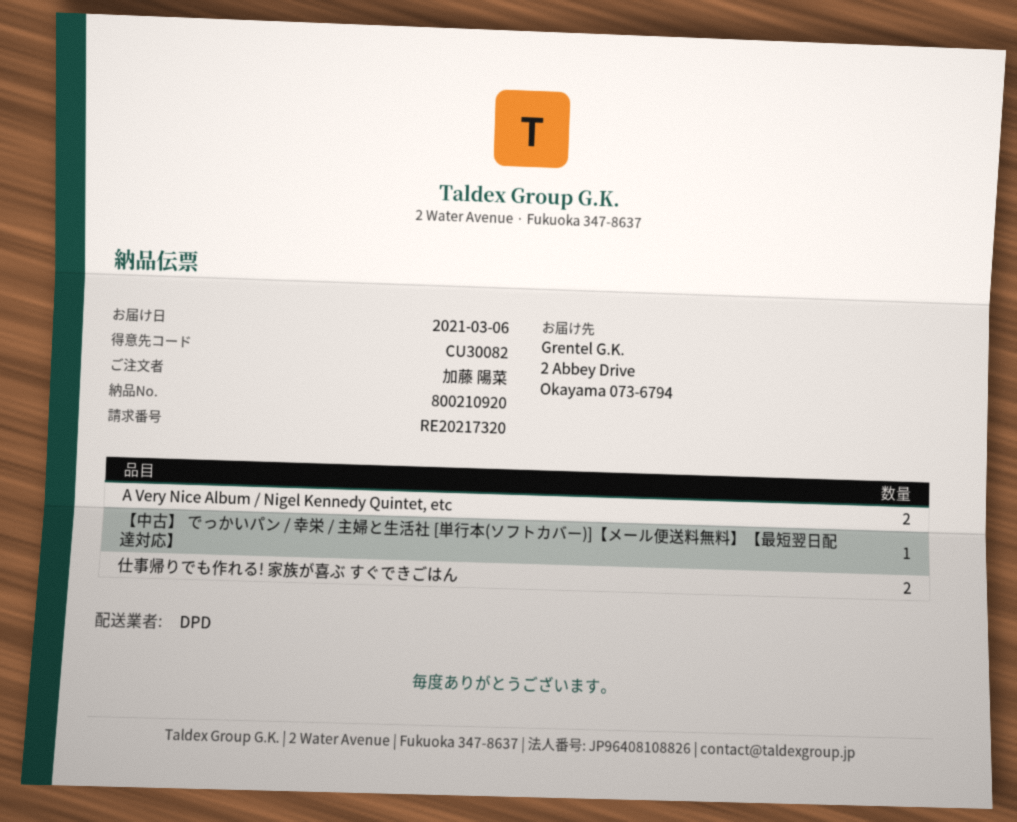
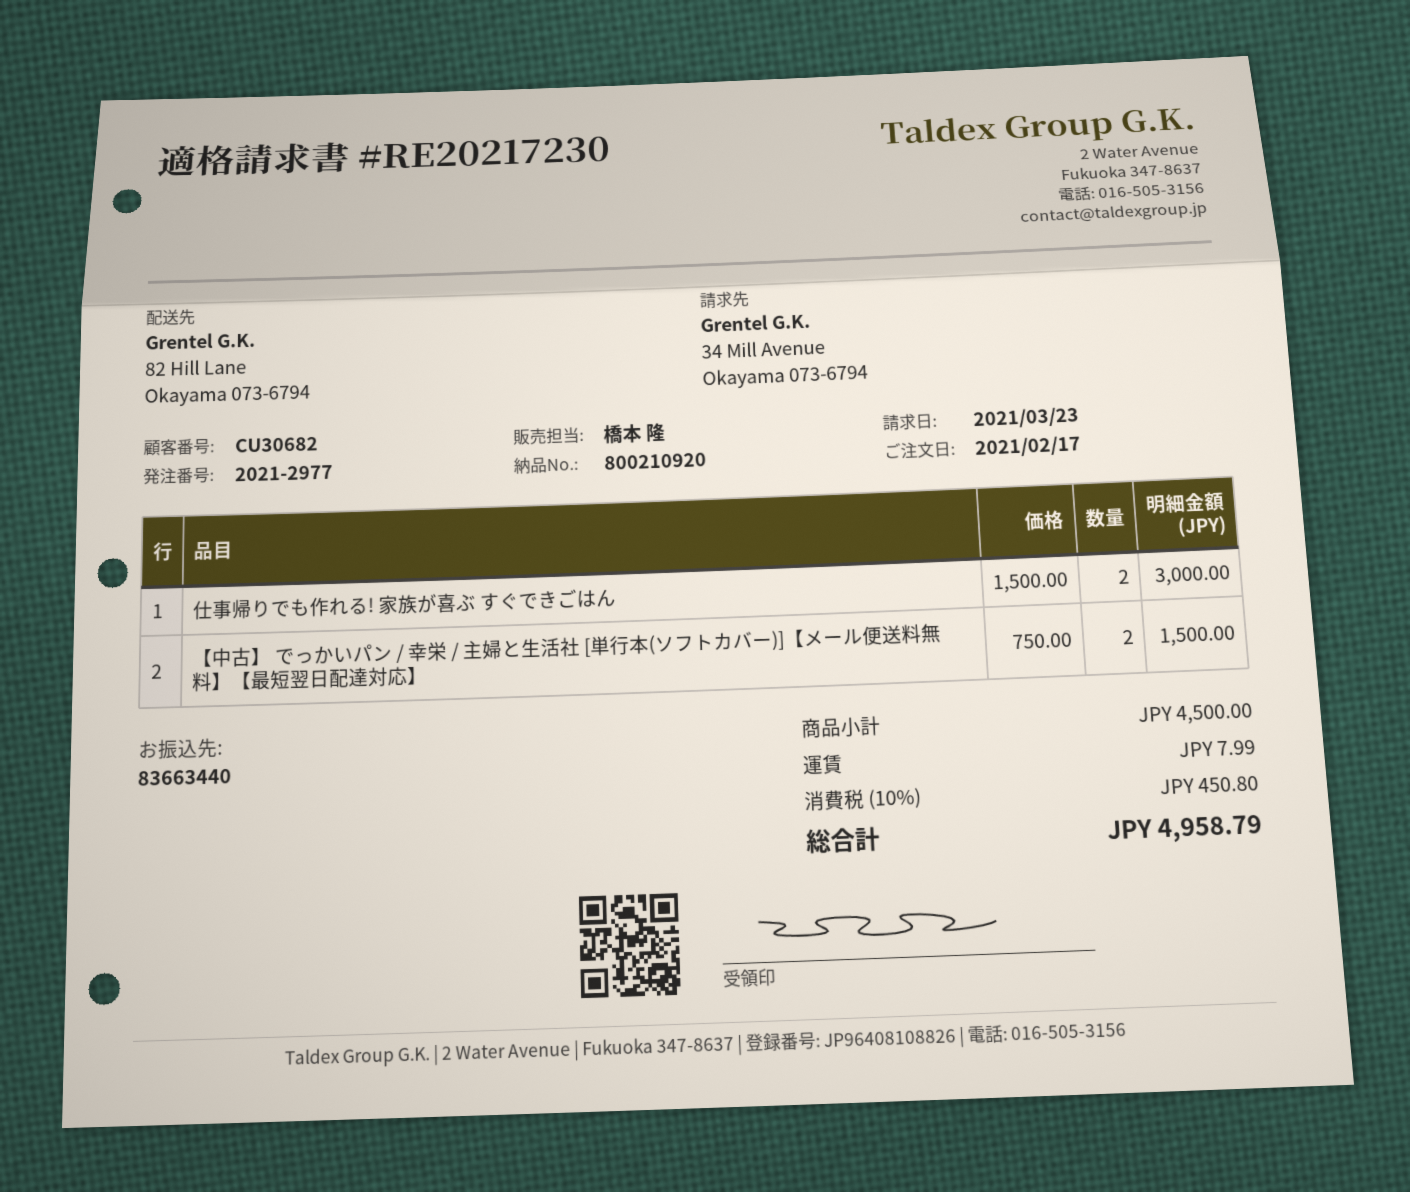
invoice number: RE20217320 -> RE20217230
customer number: CU30082 -> CU30682
ship to: 2 Abbey Drive, Okayama 073-6794 -> 82 Hill Lane, Okayama 073-6794
A Very Nice Album / Nigel Kennedy Quintet, etc: 2 -> none
【中古】 でっかいパン / 幸栄 / 主婦と生活社 [単行本(ソフトカバー)]【メール便送料無料】【最短翌日配達対応】: 1 -> 2

